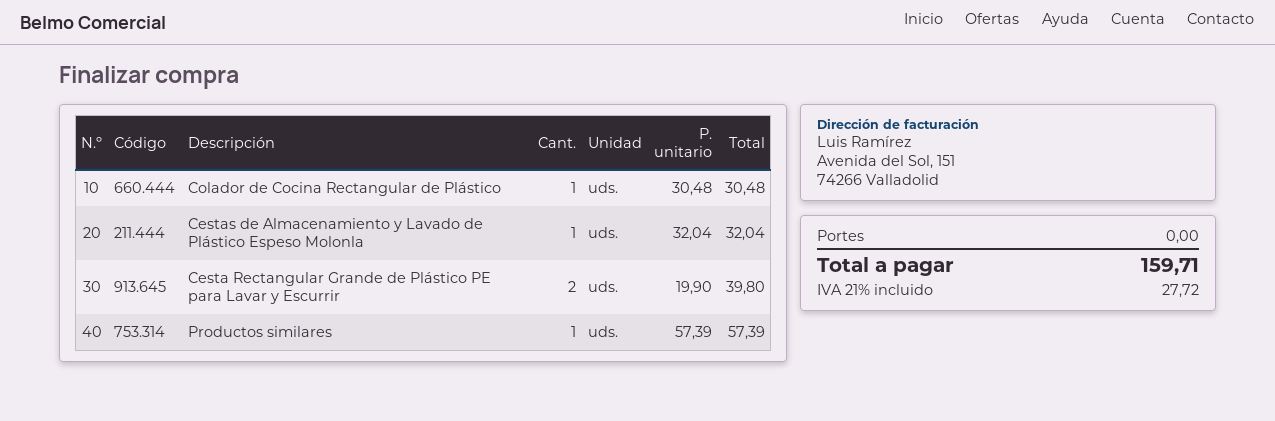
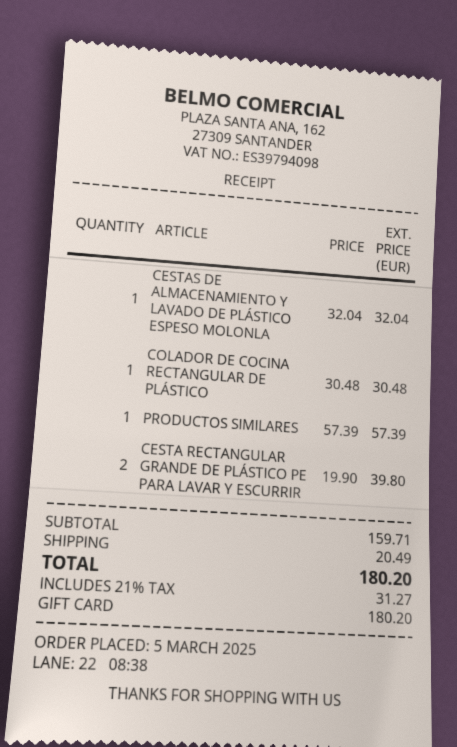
shipping: 0.00 -> 20.49
tax: 21% = 27.72 -> 21% = 31.27
total: 159.71 -> 180.20

